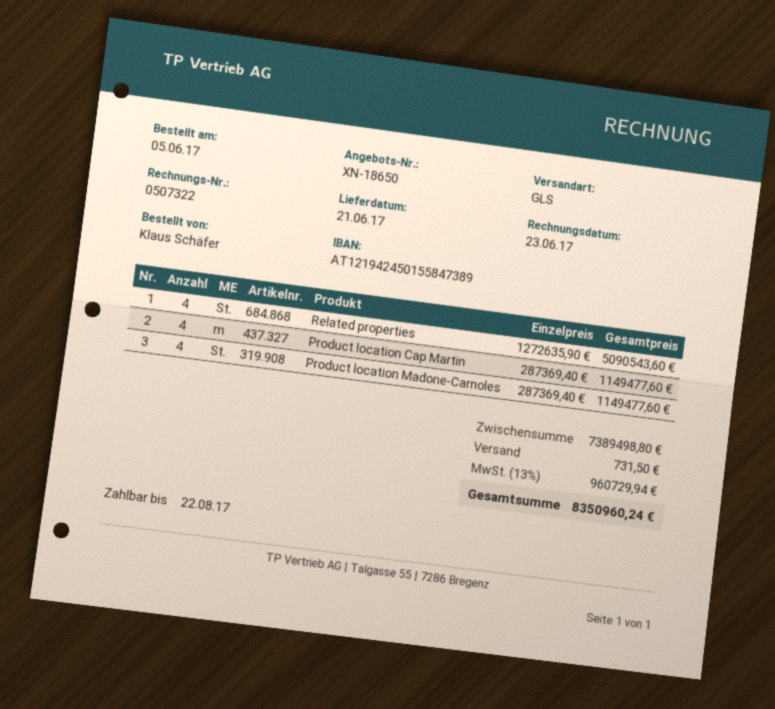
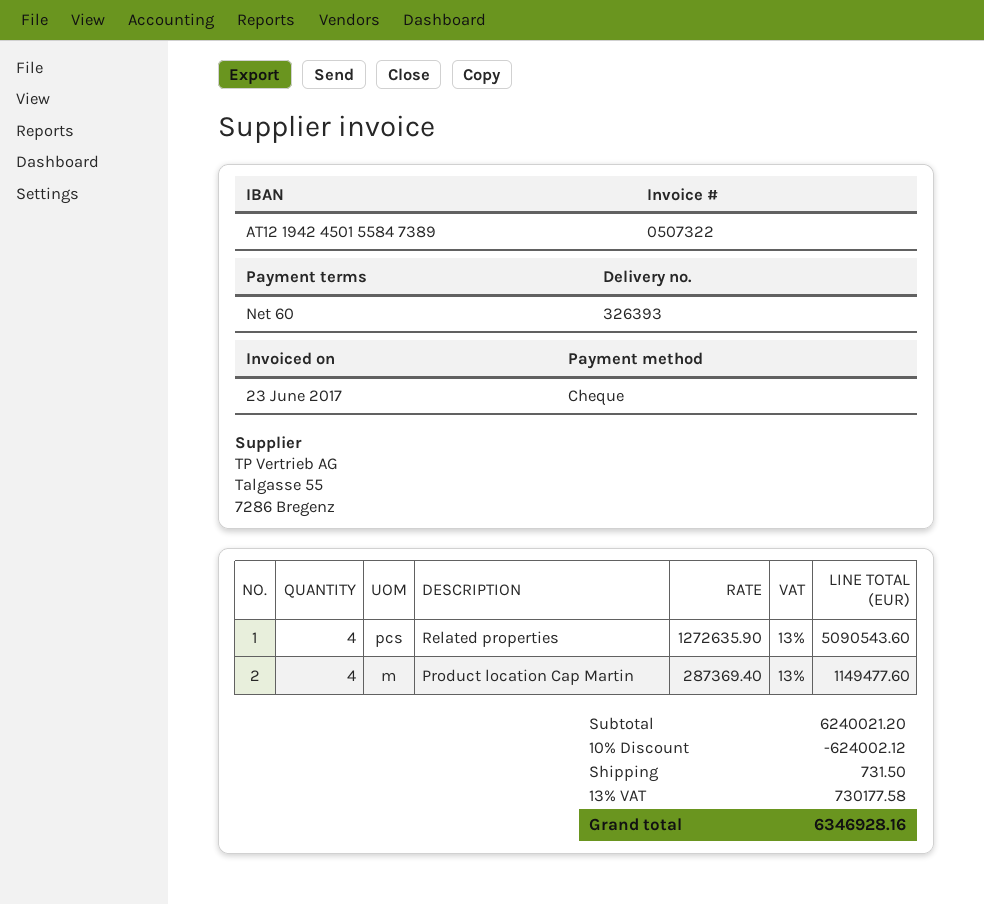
Product location Madone-Carnoles: 4 x 287369.40 = 1149477.60 -> none
subtotal: 7389498.80 -> 6240021.20
discount: none -> 10% = 624002.12
tax: 13% = 960729.94 -> 13% = 730177.58
total: 8350960.24 -> 6346928.16

